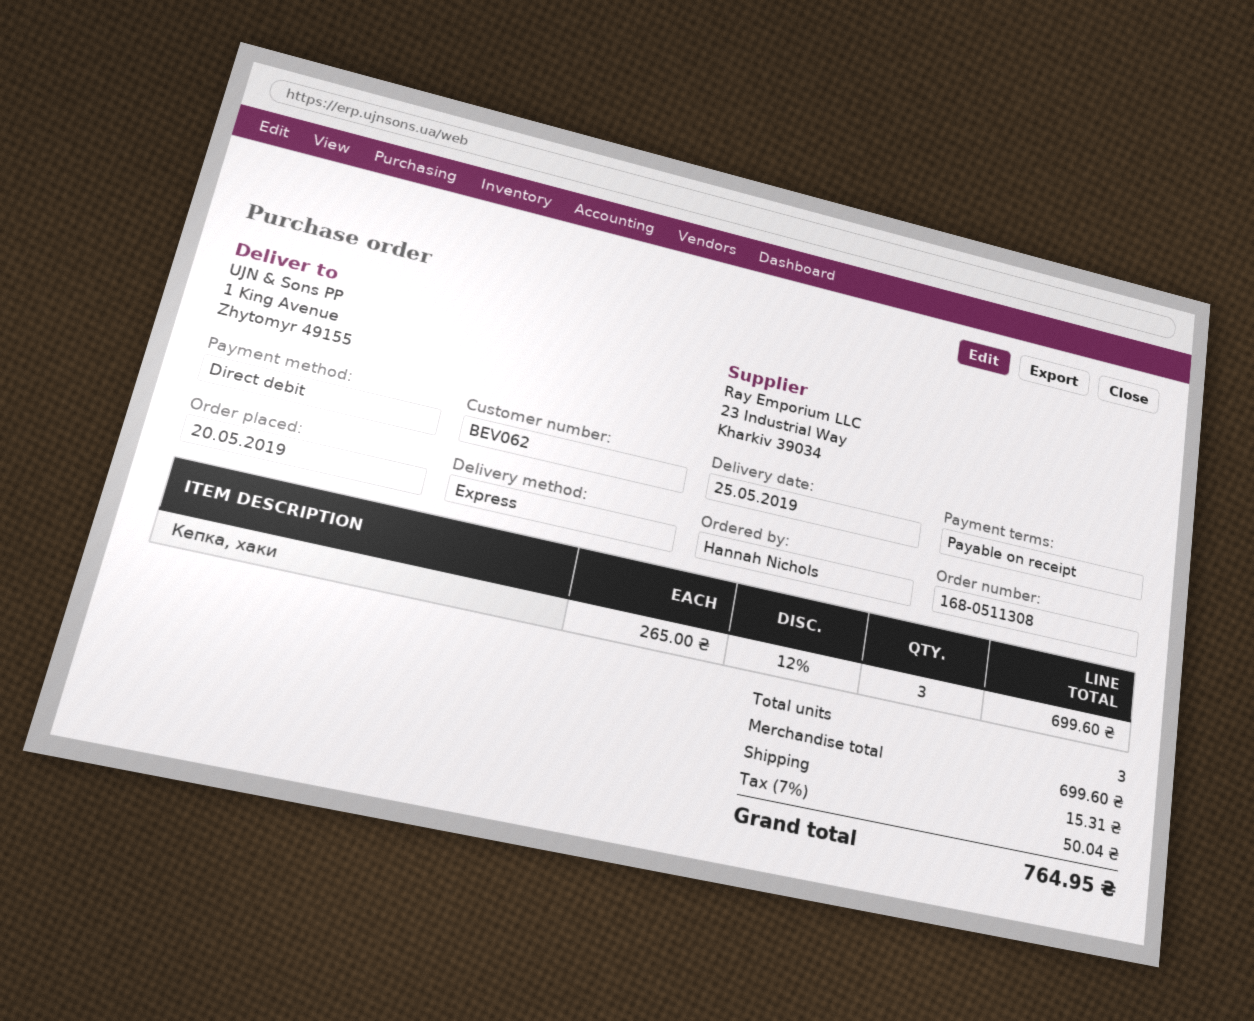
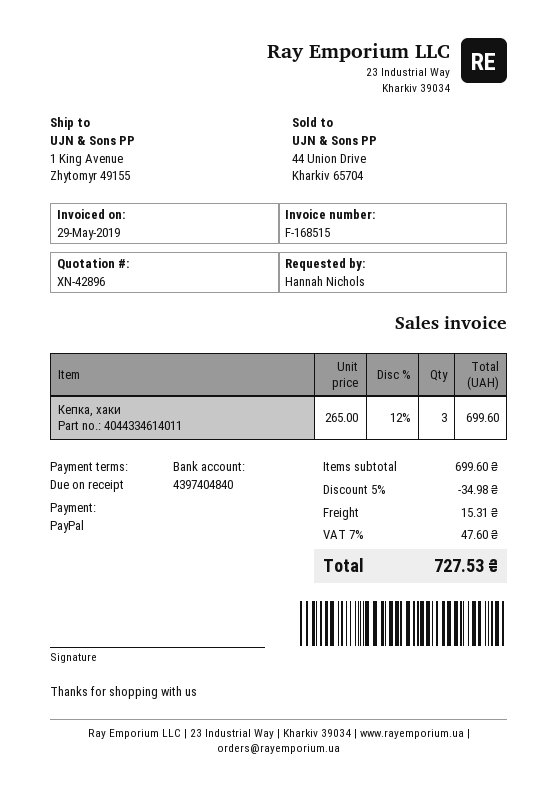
payment method: direct debit -> PayPal
discount: none -> 5% = 34.98
tax: 7% = 50.04 -> 7% = 47.60
total: 764.95 -> 727.53

